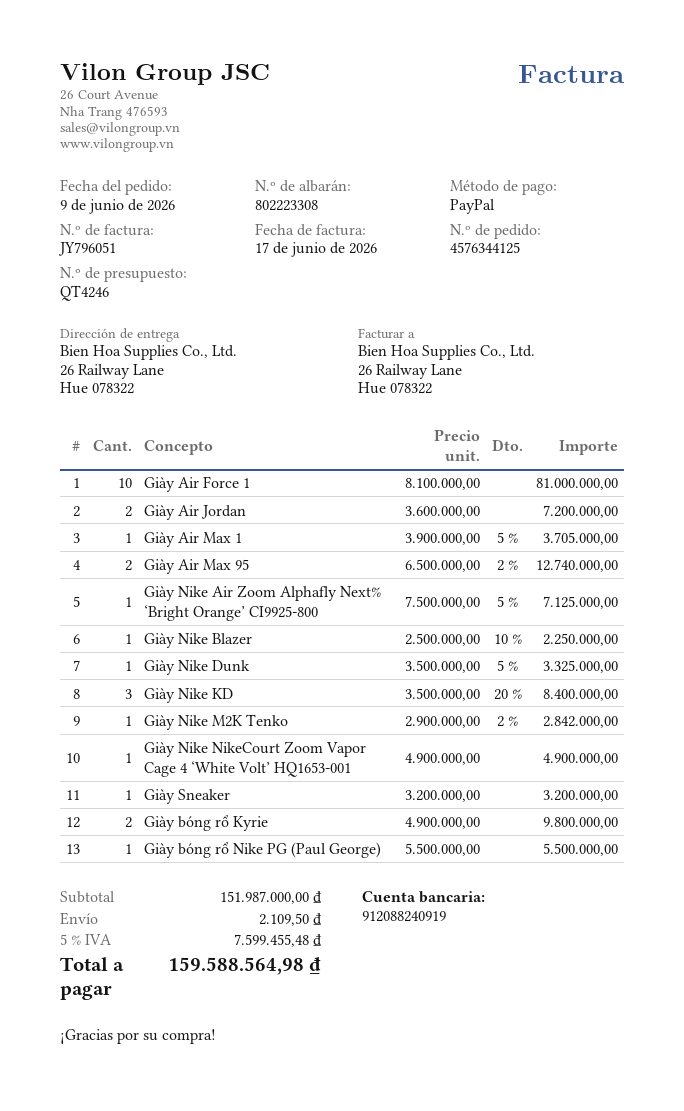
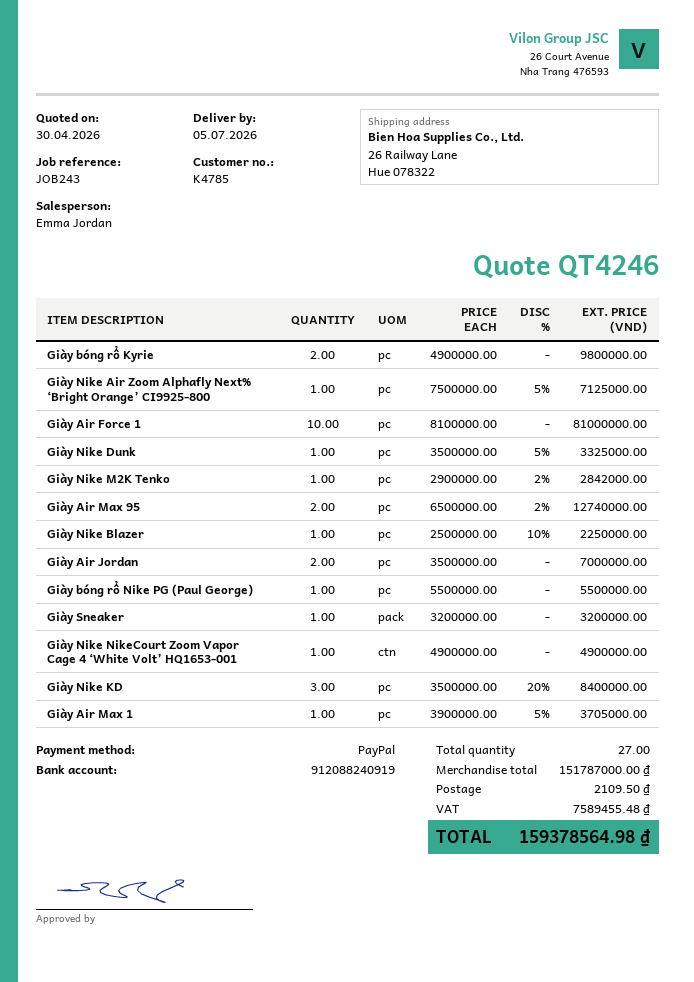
Giày Air Jordan: 2 x 3600000.00 = 7200000.00 -> 2 x 3500000.00 = 7000000.00
subtotal: 151987000.00 -> 151787000.00
tax: 7599455.48 -> 7589455.48
total: 159588564.98 -> 159378564.98

